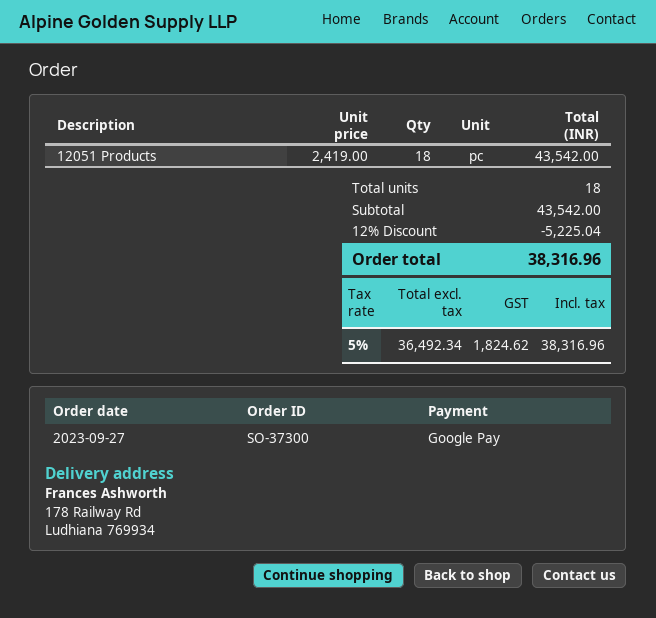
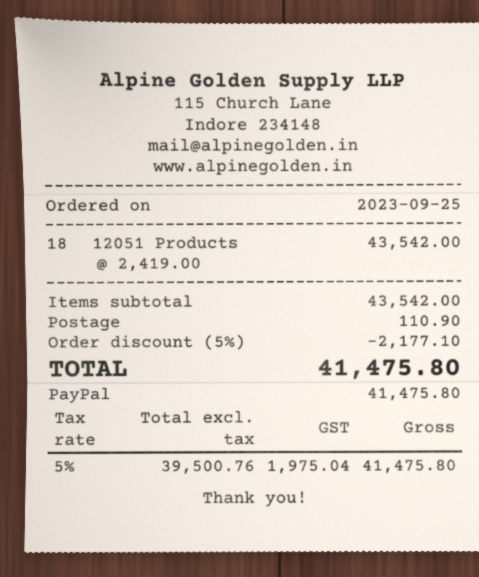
order date: 2023-09-27 -> 2023-09-25
payment method: Google Pay -> PayPal
discount: 12% = 5225.04 -> 5% = 2177.10
shipping: none -> 110.90
net: 36492.34 -> 39500.76
tax: 5% = 1824.62 -> 5% = 1975.04
total: 38316.96 -> 41475.80

